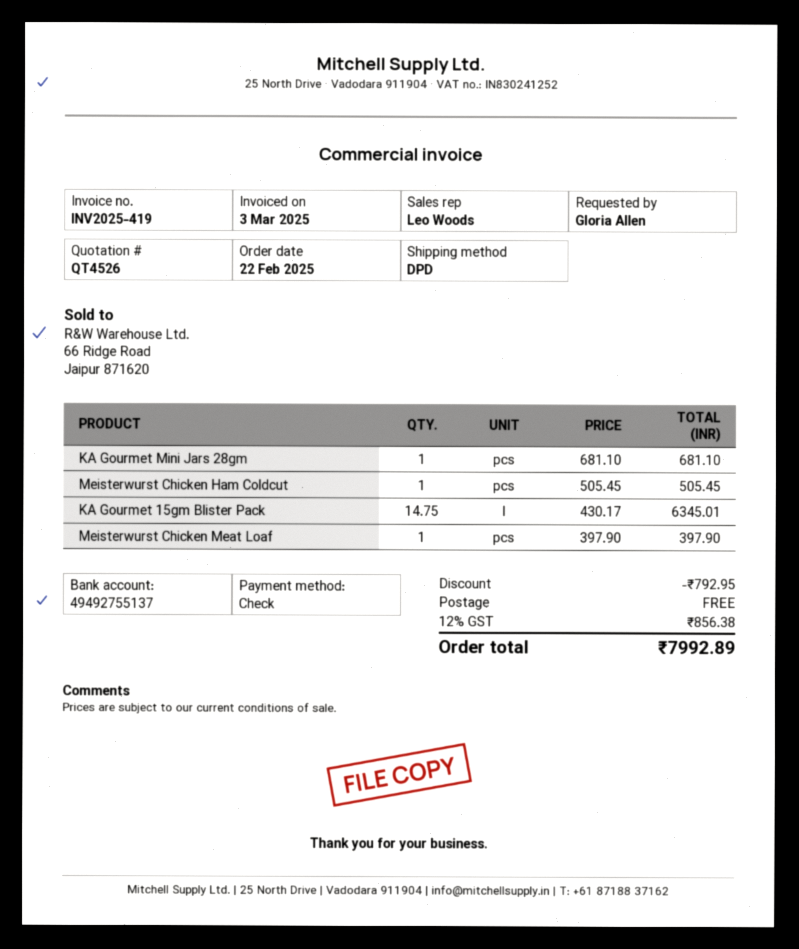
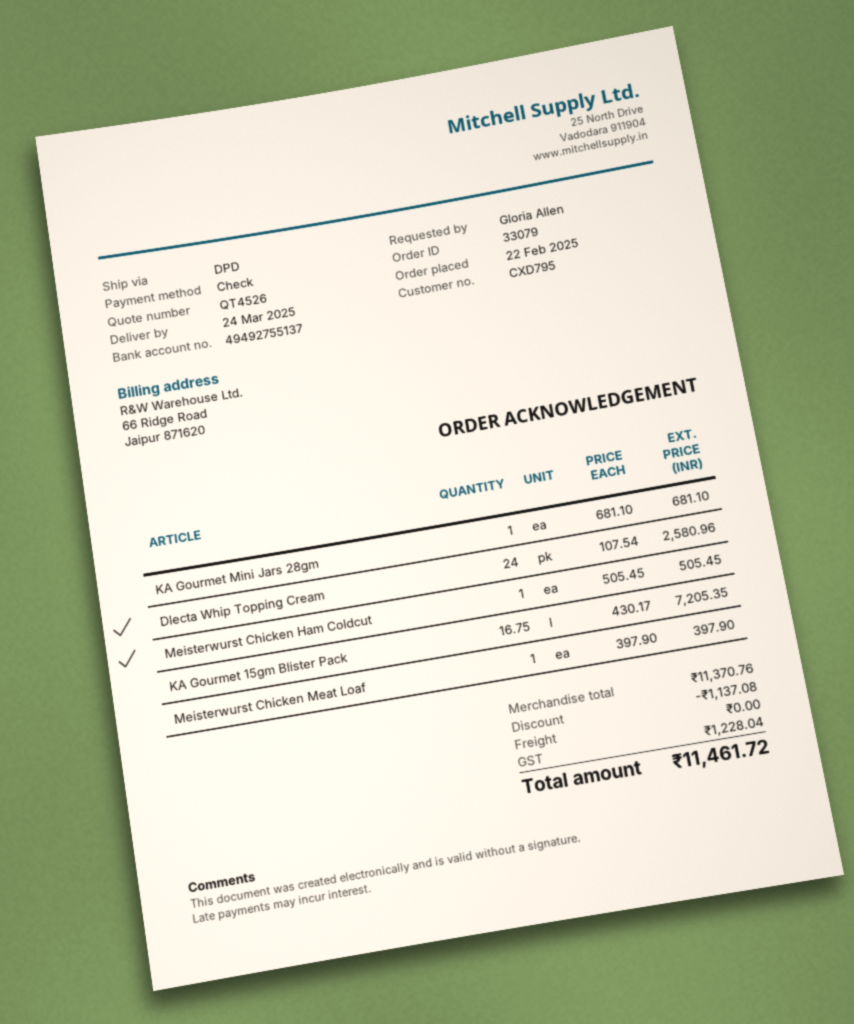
KA Gourmet 15gm Blister Pack: 14.75 x 430.17 = 6345.01 -> 16.75 x 430.17 = 7205.35
Dlecta Whip Topping Cream: none -> 24 x 107.54 = 2580.96
discount: 792.95 -> 1137.08
tax: 856.38 -> 1228.04
total: 7992.89 -> 11461.72

